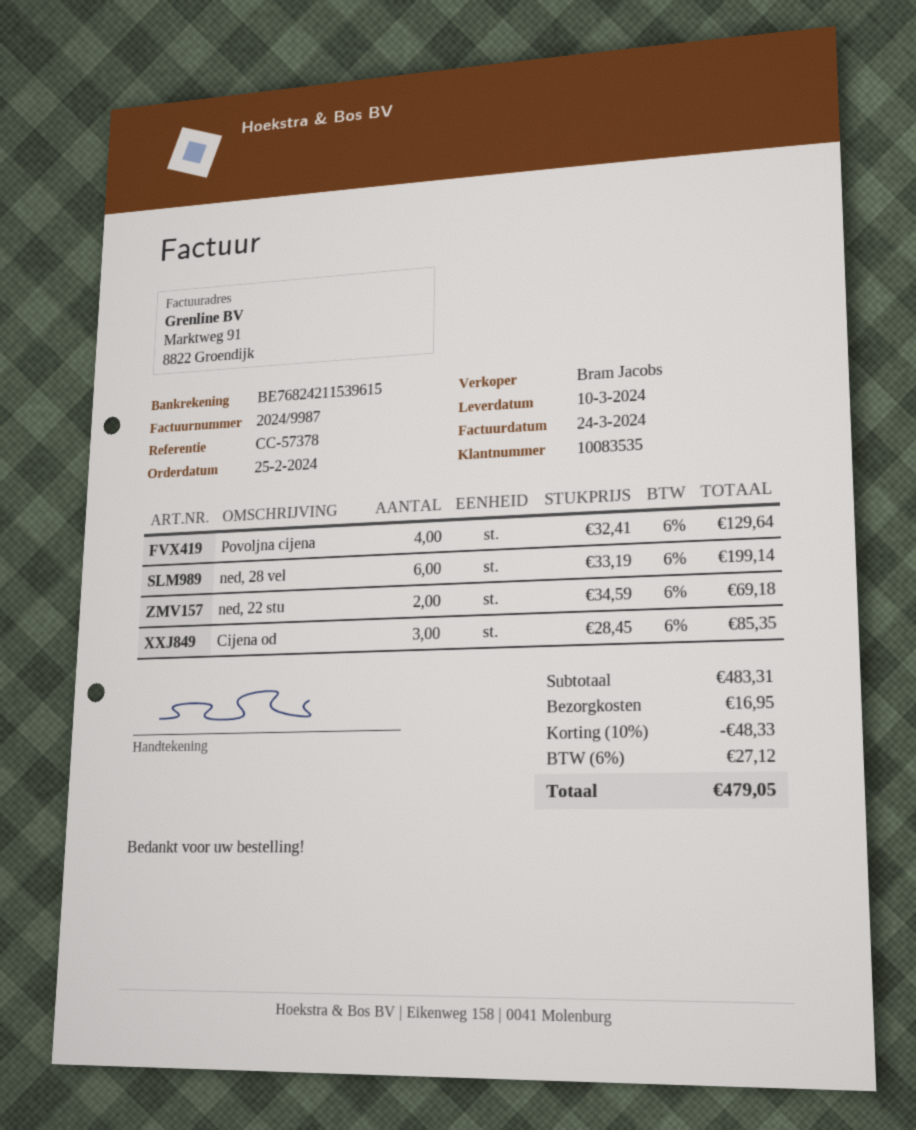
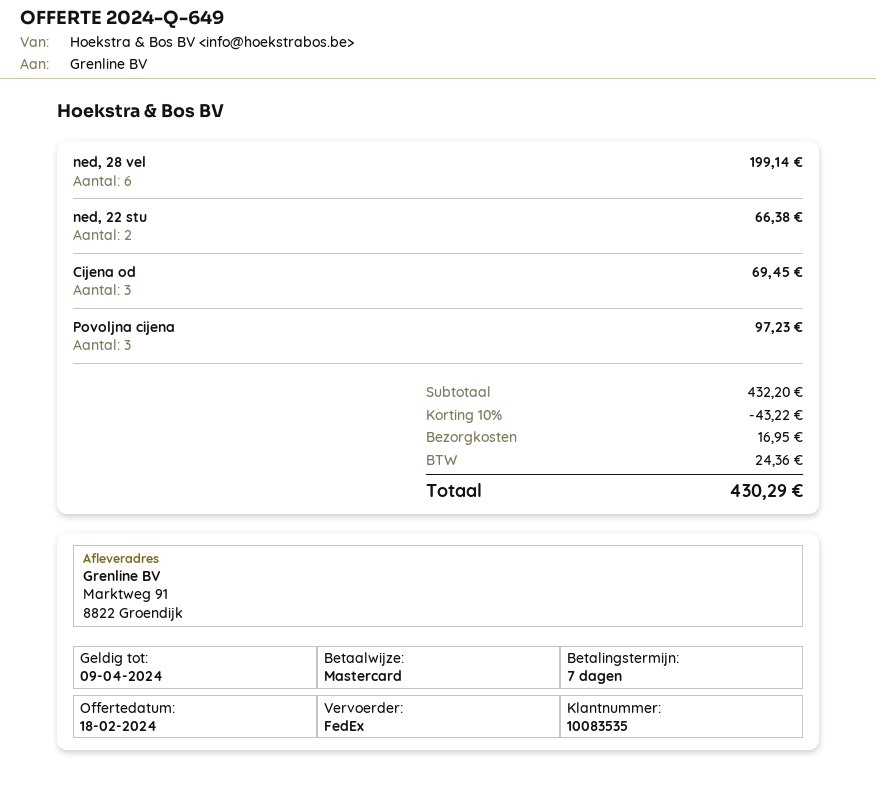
Povoljna cijena: 4 for 129.64 -> 3 for 97.23
ned, 22 stu: 2 for 69.18 -> 2 for 66.38
Cijena od: 3 for 85.35 -> 3 for 69.45
subtotal: 483.31 -> 432.20
discount: 10% = 48.33 -> 10% = 43.22
tax: 27.12 -> 24.36
total: 479.05 -> 430.29

